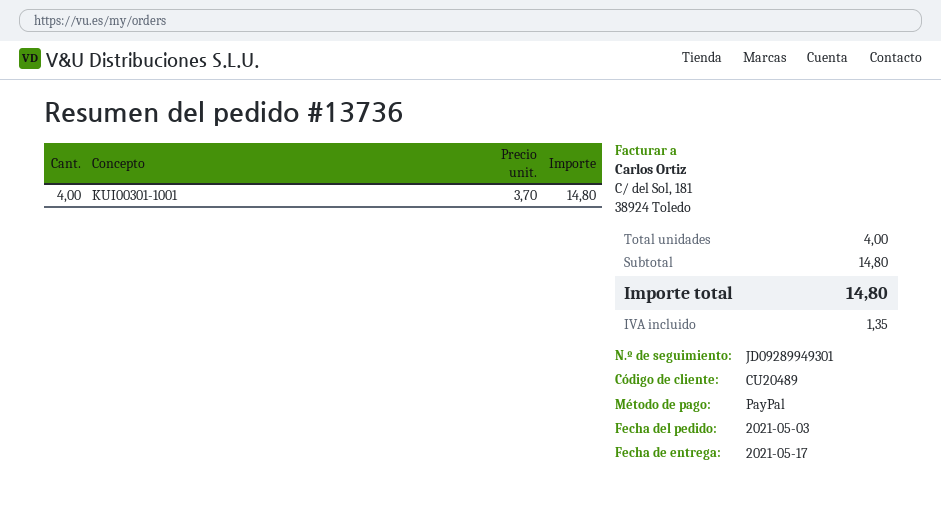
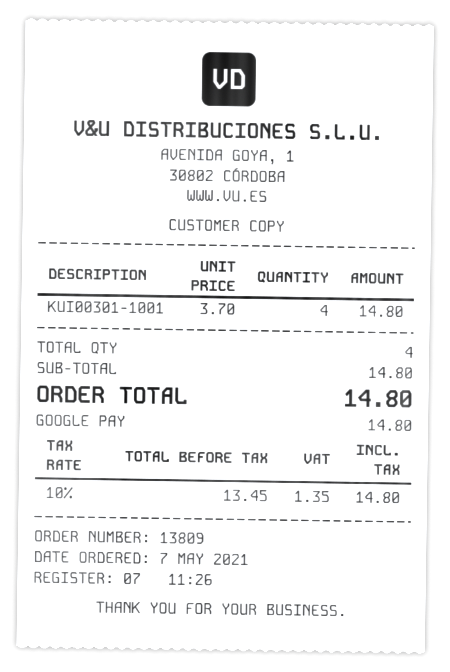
order number: 13736 -> 13809
order date: 2021-05-03 -> 2021-05-07
payment method: PayPal -> Google Pay

